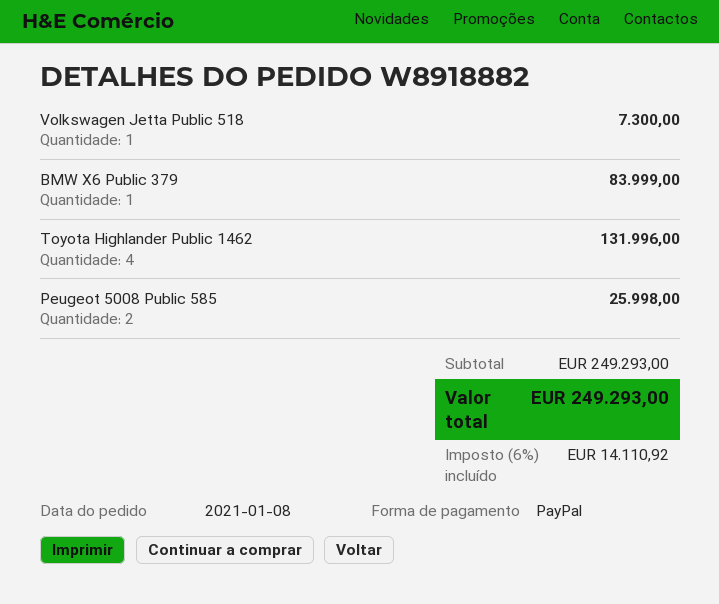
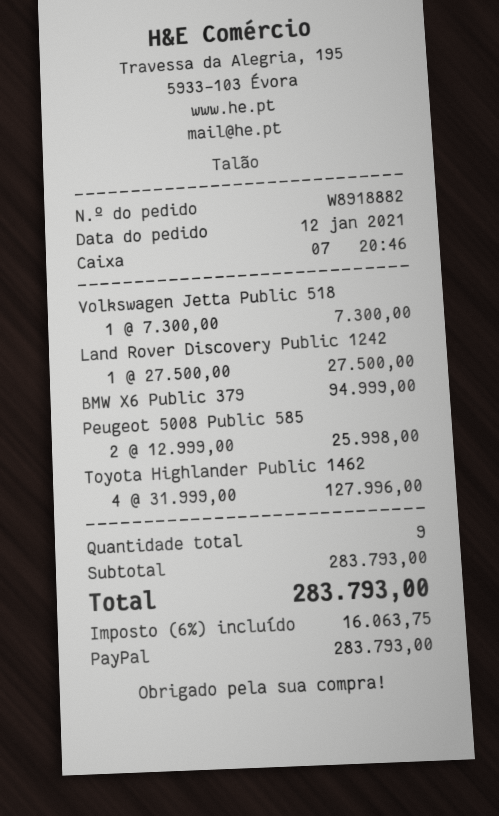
order date: 2021-01-08 -> 2021-01-12
BMW X6 Public 379: 1 for 83999.00 -> 1 for 94999.00
Toyota Highlander Public 1462: 4 for 131996.00 -> 4 for 127996.00
Land Rover Discovery Public 1242: none -> 1 for 27500.00
subtotal: 249293.00 -> 283793.00
tax: 6% = 14110.92 -> 6% = 16063.75
total: 249293.00 -> 283793.00

